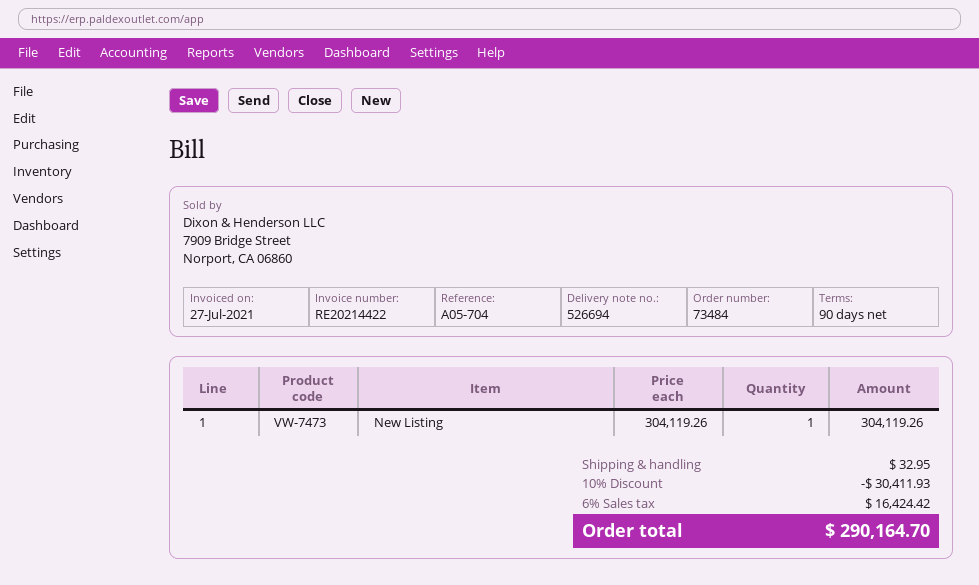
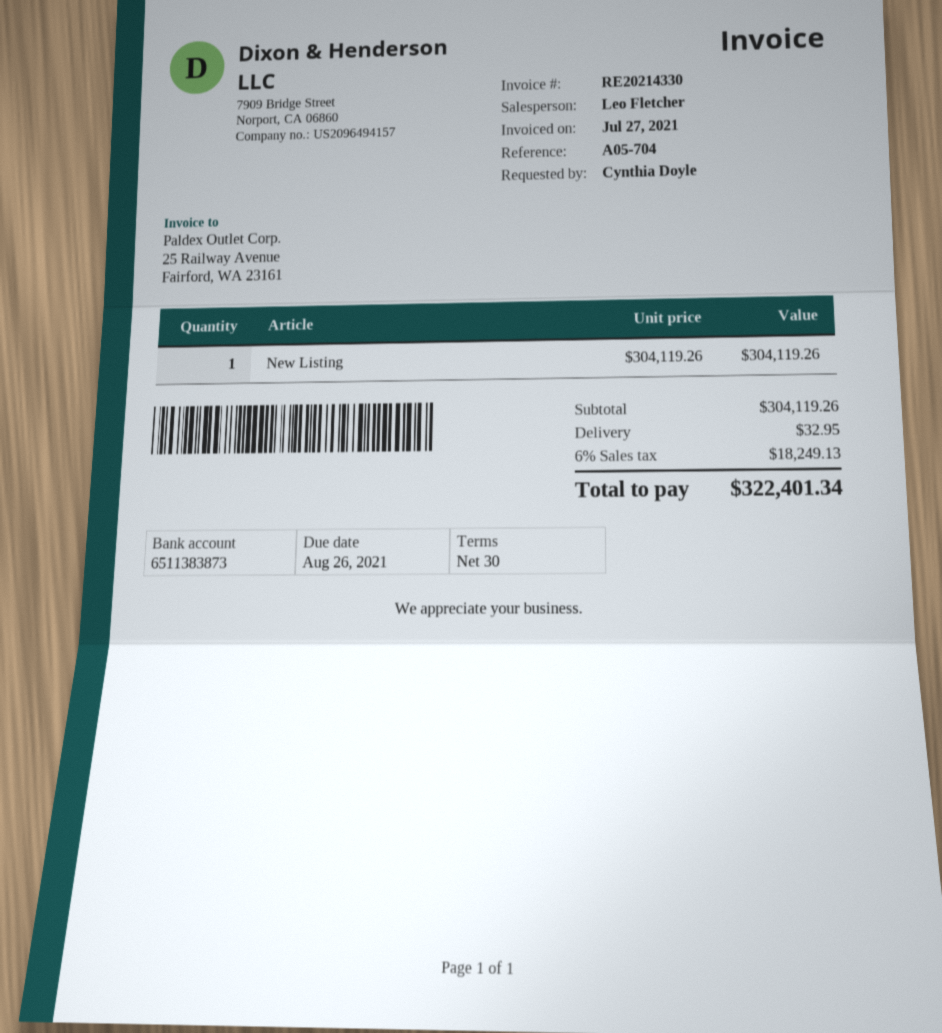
invoice number: RE20214422 -> RE20214330
payment terms: 90 days -> 30 days
discount: 10% = 30411.93 -> none
tax: 6% = 16424.42 -> 6% = 18249.13
total: 290164.70 -> 322401.34

